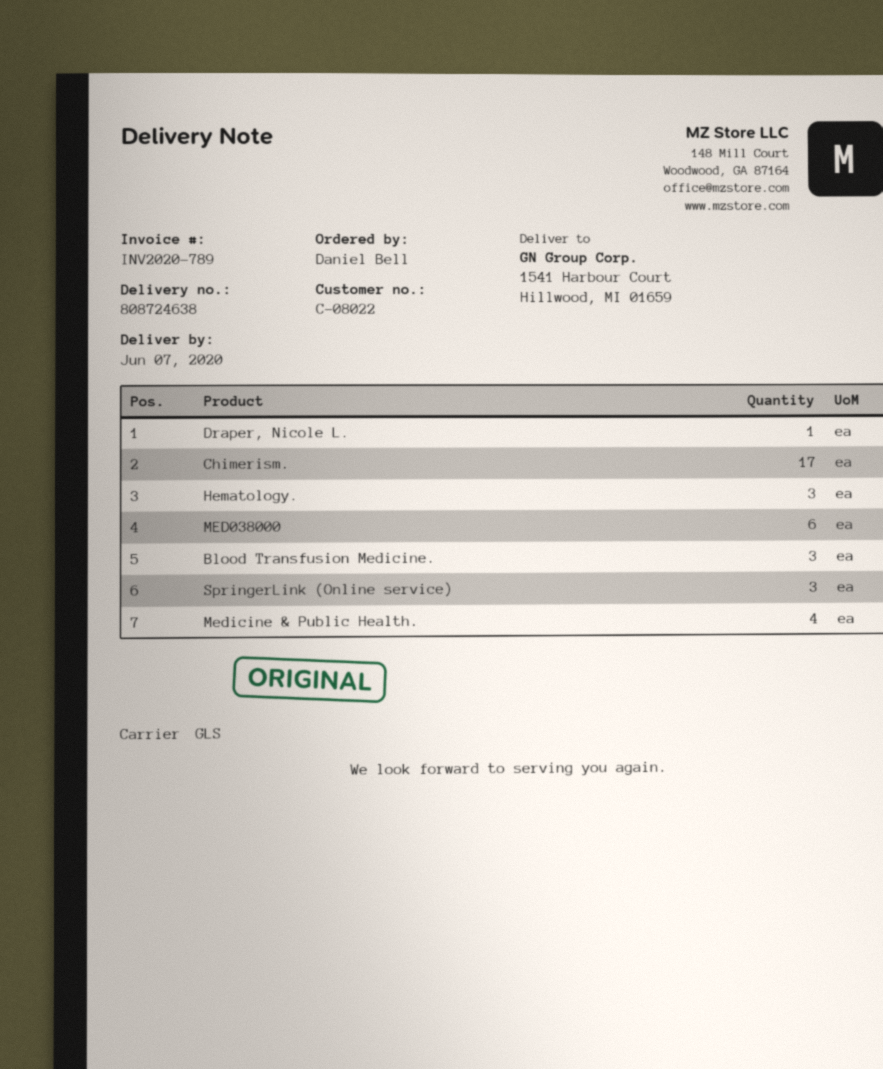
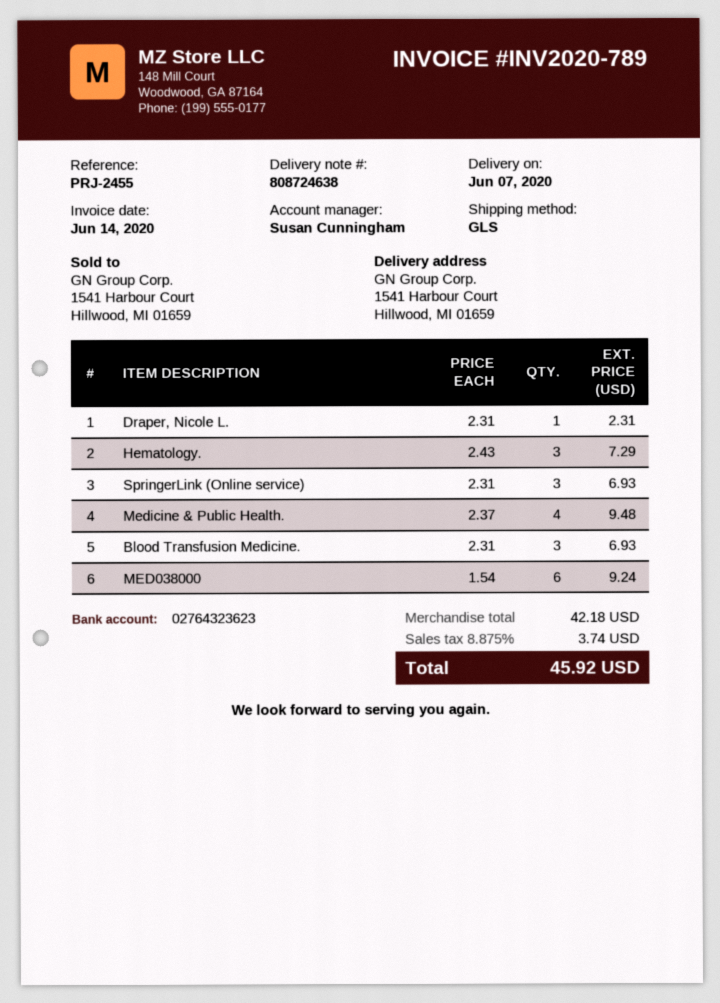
Chimerism.: 17 -> none

